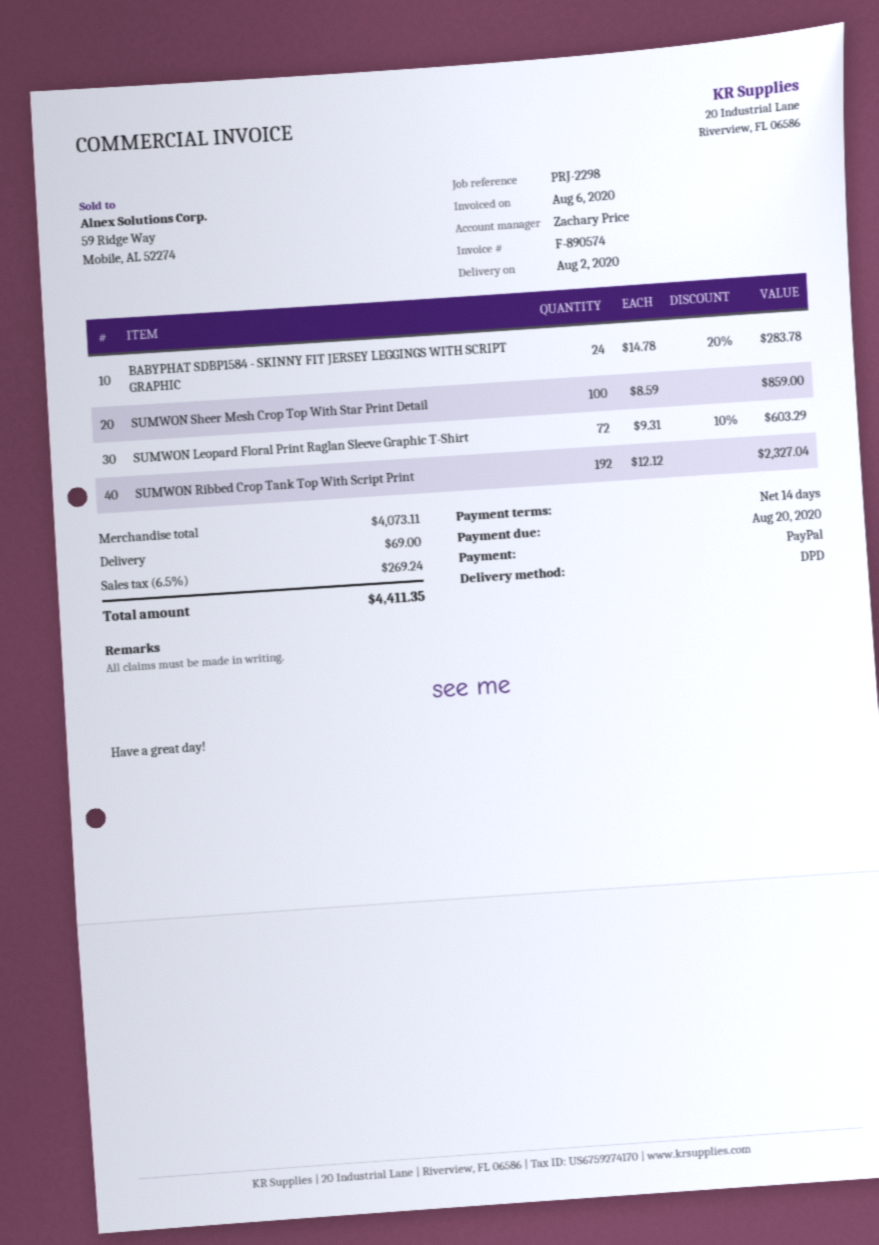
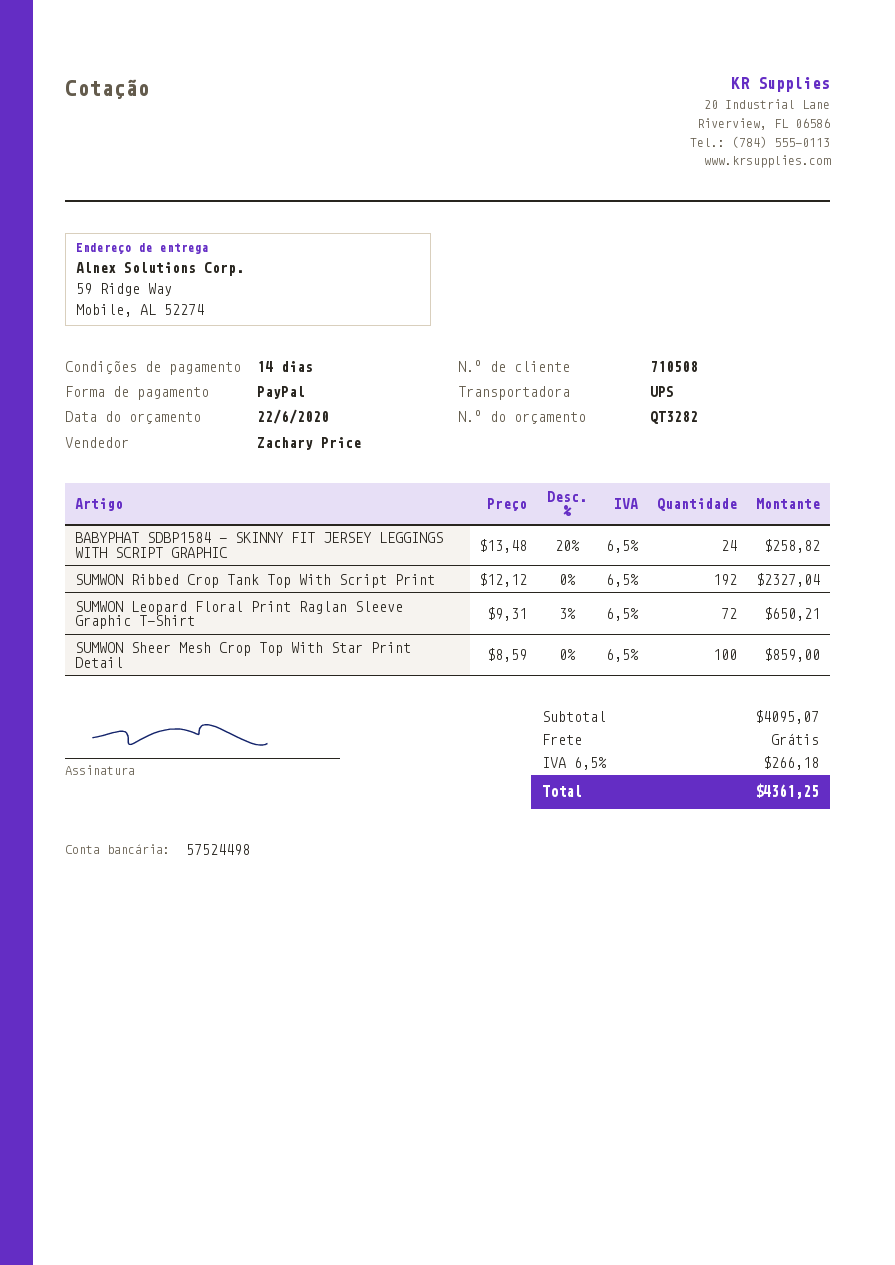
shipping method: DPD -> UPS
BABYPHAT SDBP1584 - SKINNY FIT JERSEY LEGGINGS WITH SCRIPT GRAPHIC: 24 x 14.78 - 20% = 283.78 -> 24 x 13.48 - 20% = 258.82
SUMWON Leopard Floral Print Raglan Sleeve Graphic T-Shirt: 72 x 9.31 - 10% = 603.29 -> 72 x 9.31 - 3% = 650.21
subtotal: 4073.11 -> 4095.07
shipping: 69.00 -> 0.00
tax: 6.5% = 269.24 -> 6.5% = 266.18
total: 4411.35 -> 4361.25

